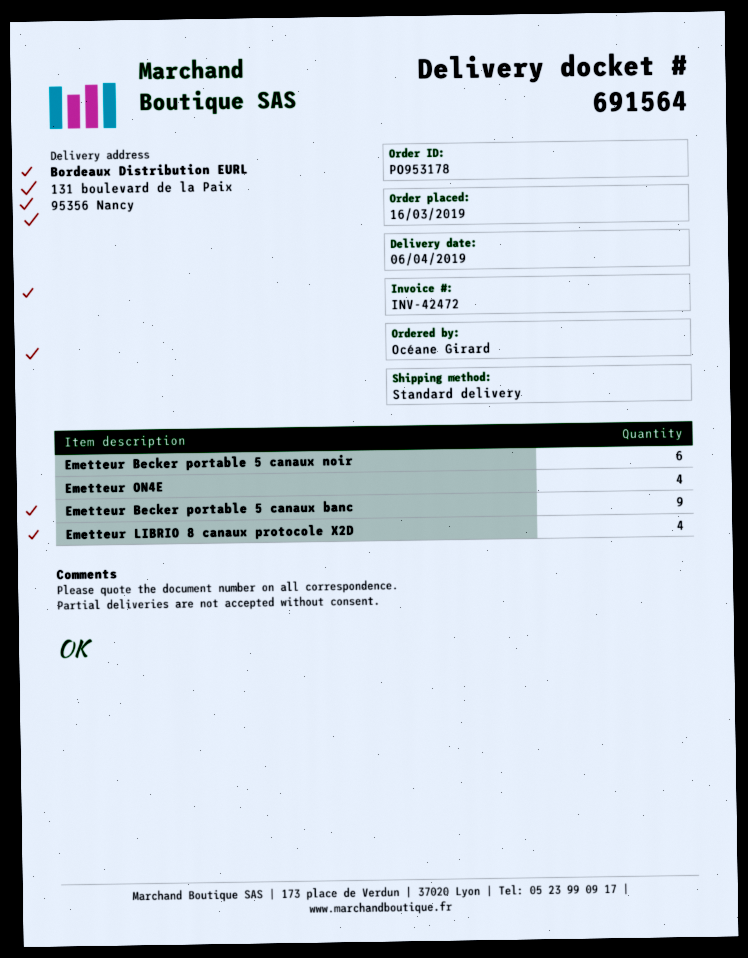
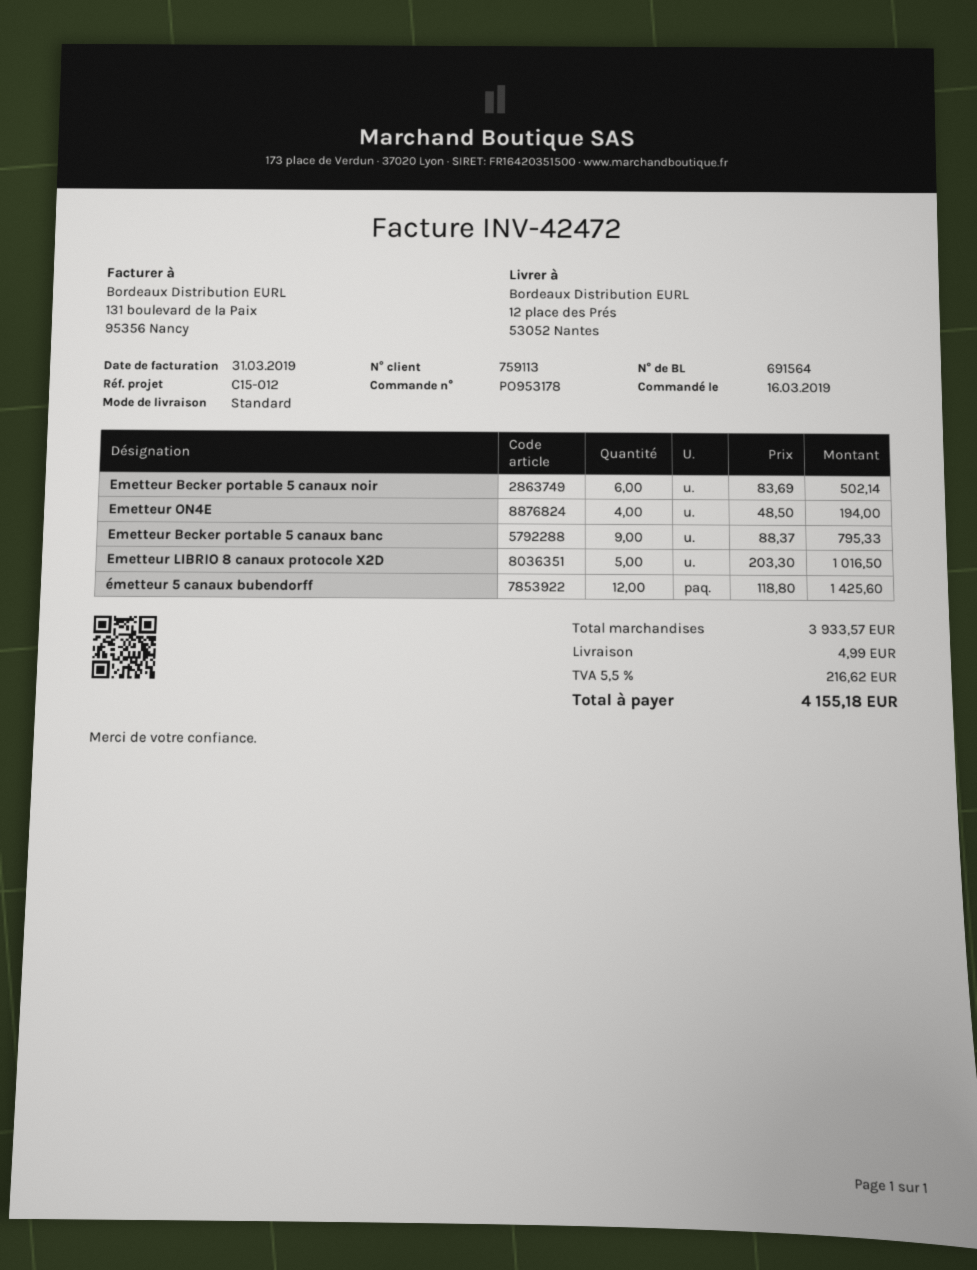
ship to: 131 boulevard de la Paix, 95356 Nancy -> 12 place des Prés, 53052 Nantes
Emetteur LIBRIO 8 canaux protocole X2D: 4 -> 5
émetteur 5 canaux bubendorff: none -> 12

